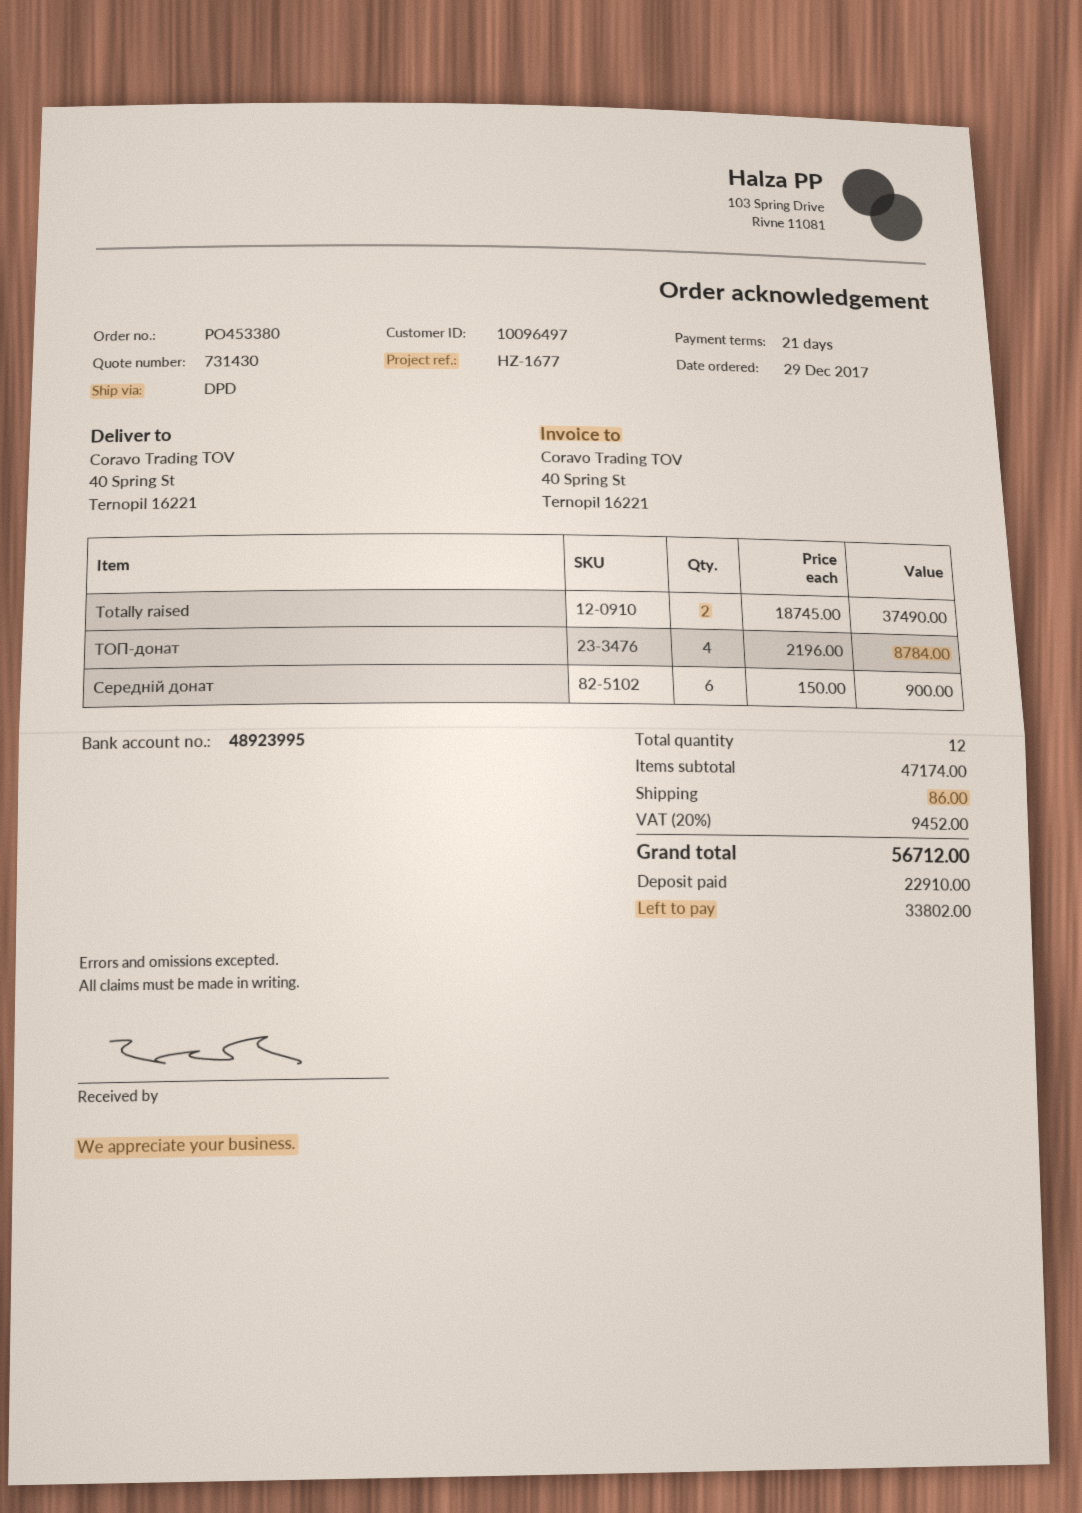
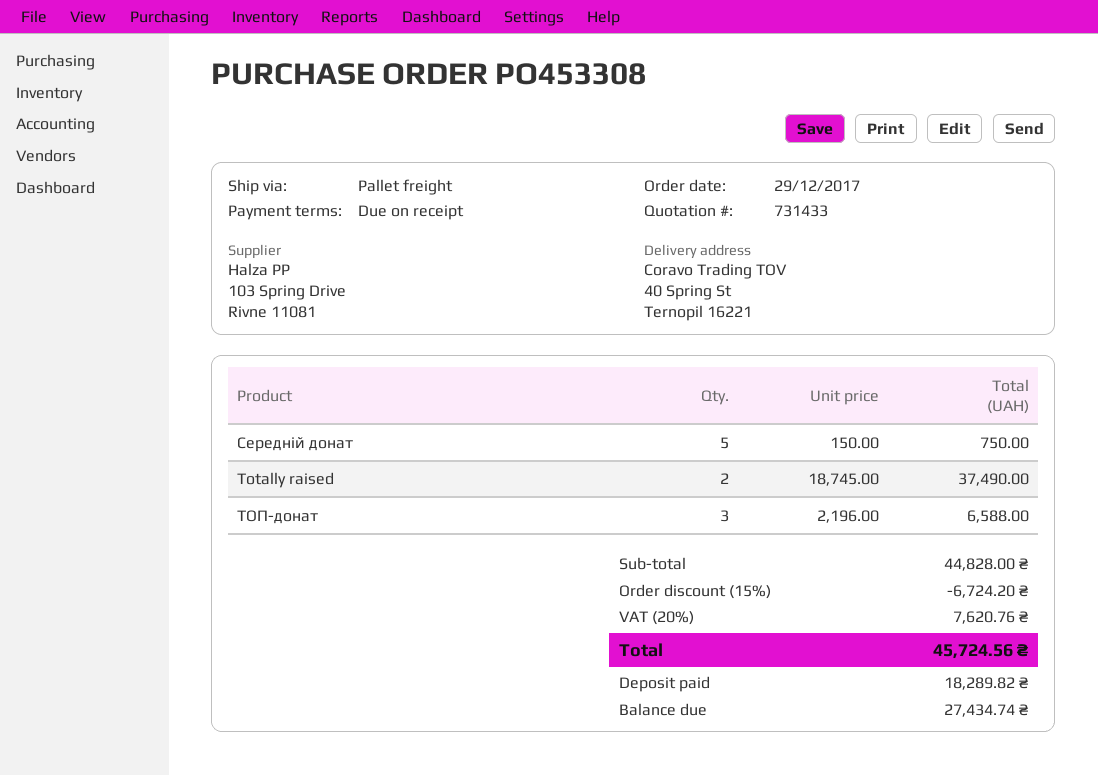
quote number: 731430 -> 731433
order number: PO453380 -> PO453308
payment terms: 21 days -> on receipt
shipping method: DPD -> pallet freight
ТОП-донат: 4 x 2196.00 = 8784.00 -> 3 x 2196.00 = 6588.00
Середній донат: 6 x 150.00 = 900.00 -> 5 x 150.00 = 750.00
subtotal: 47174.00 -> 44828.00
discount: none -> 15% = 6724.20
shipping: 86.00 -> none
tax: 20% = 9452.00 -> 20% = 7620.76
total: 56712.00 -> 45724.56
deposit: 22910.00 -> 18289.82
balance: 33802.00 -> 27434.74

